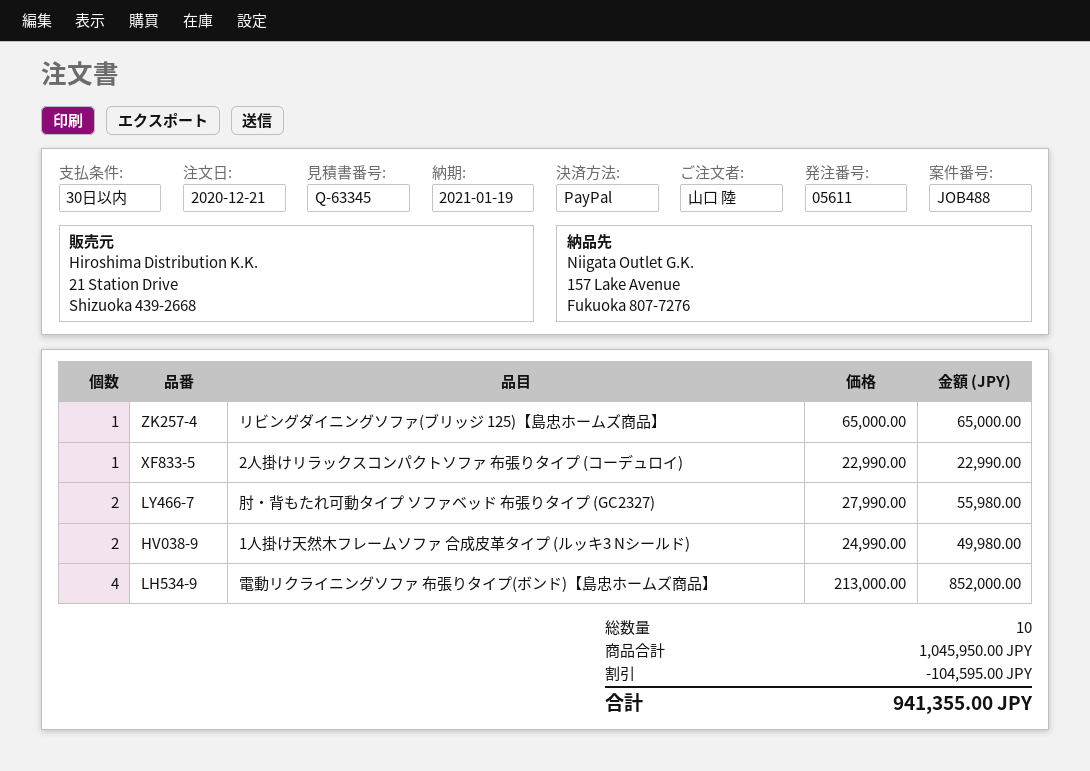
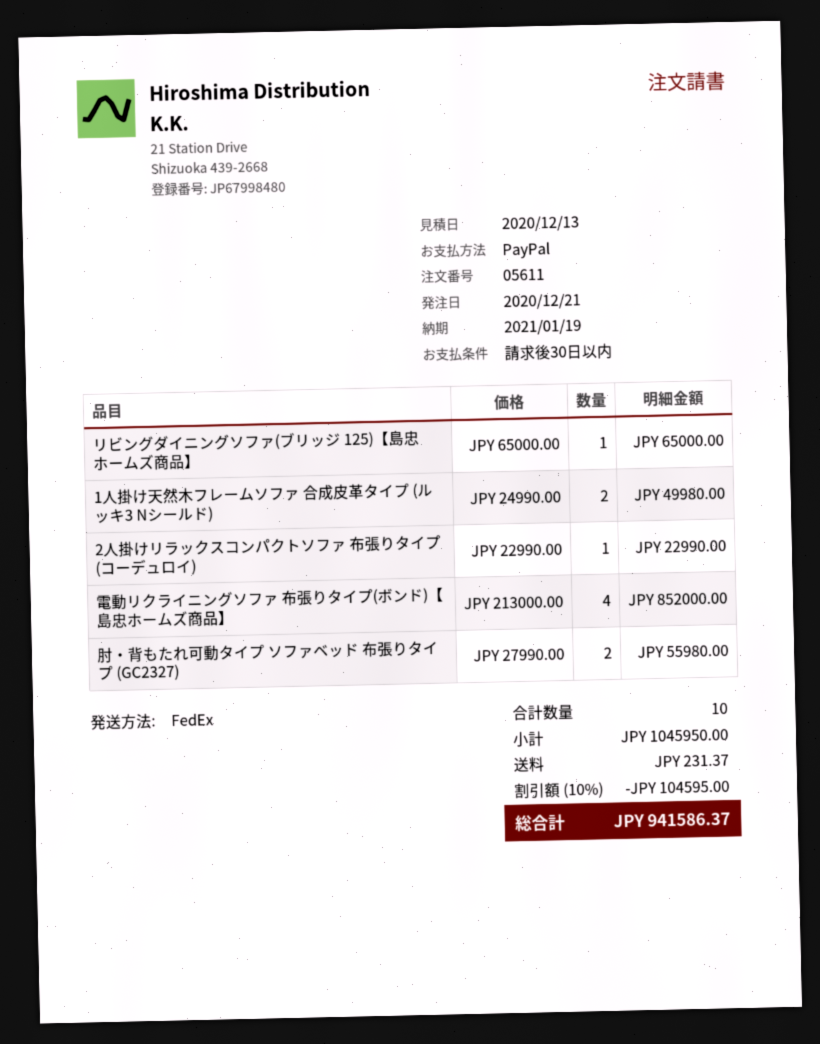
shipping: none -> 231.37
total: 941355.00 -> 941586.37

